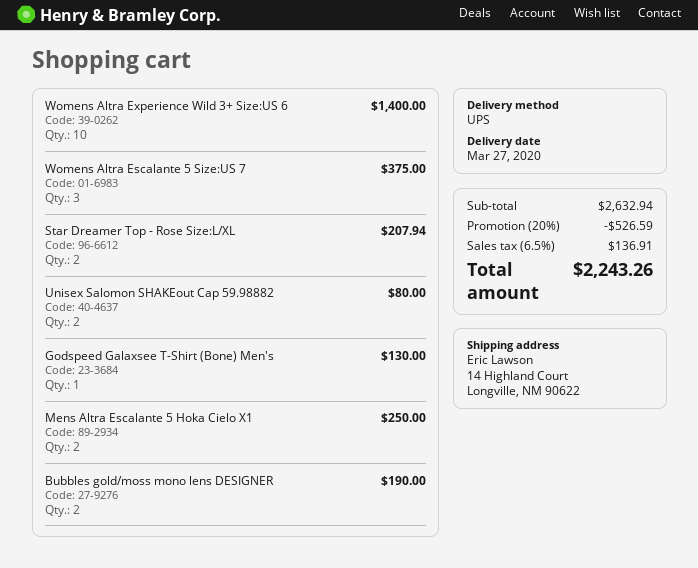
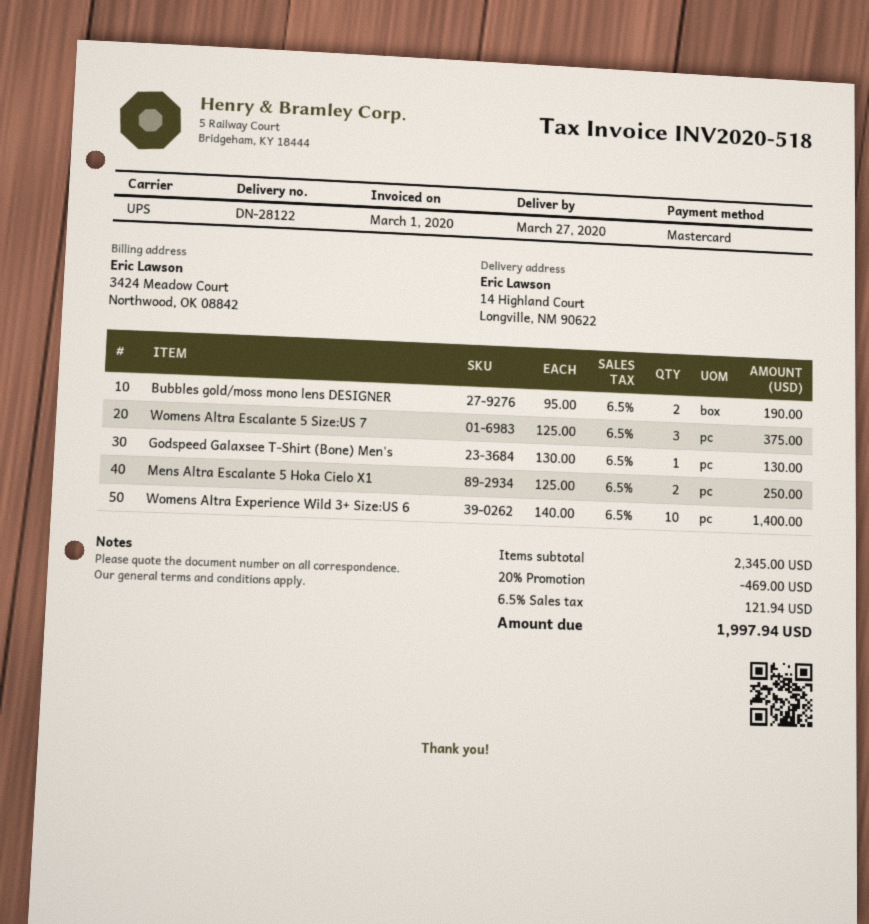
Star Dreamer Top - Rose Size:L/XL: 2 for 207.94 -> none
Unisex Salomon SHAKEout Cap 59.98882: 2 for 80.00 -> none
subtotal: 2632.94 -> 2345.00
discount: 20% = 526.59 -> 20% = 469.00
tax: 6.5% = 136.91 -> 6.5% = 121.94
total: 2243.26 -> 1997.94

